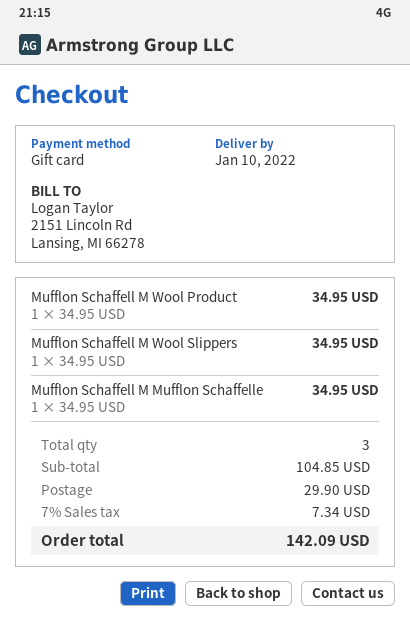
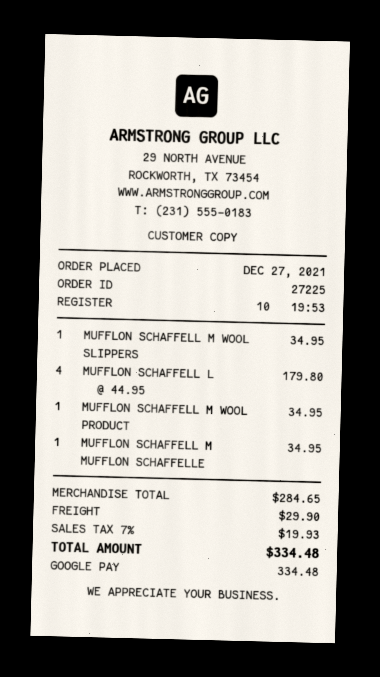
payment method: gift card -> Google Pay
MUFFLON SCHAFFELL L: none -> 4 x 44.95 = 179.80
subtotal: 104.85 -> 284.65
tax: 7% = 7.34 -> 7% = 19.93
total: 142.09 -> 334.48

